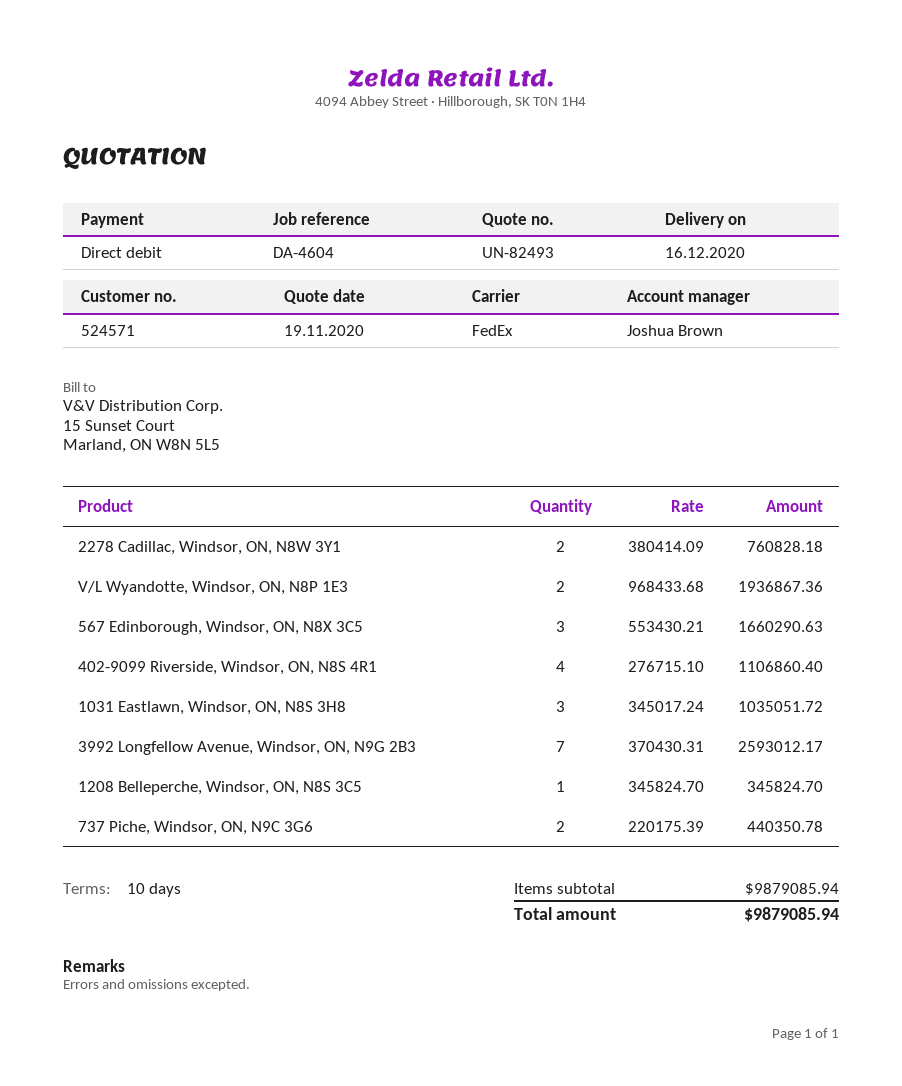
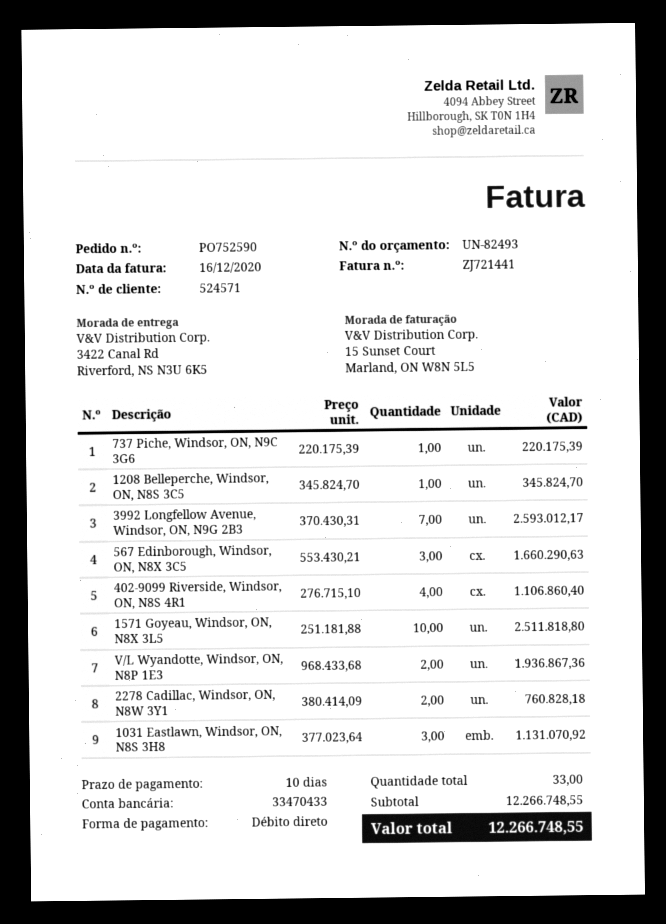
1031 Eastlawn, Windsor, ON, N8S 3H8: 3 x 345017.24 = 1035051.72 -> 3 x 377023.64 = 1131070.92
737 Piche, Windsor, ON, N9C 3G6: 2 x 220175.39 = 440350.78 -> 1 x 220175.39 = 220175.39
1571 Goyeau, Windsor, ON, N8X 3L5: none -> 10 x 251181.88 = 2511818.80
subtotal: 9879085.94 -> 12266748.55
total: 9879085.94 -> 12266748.55

